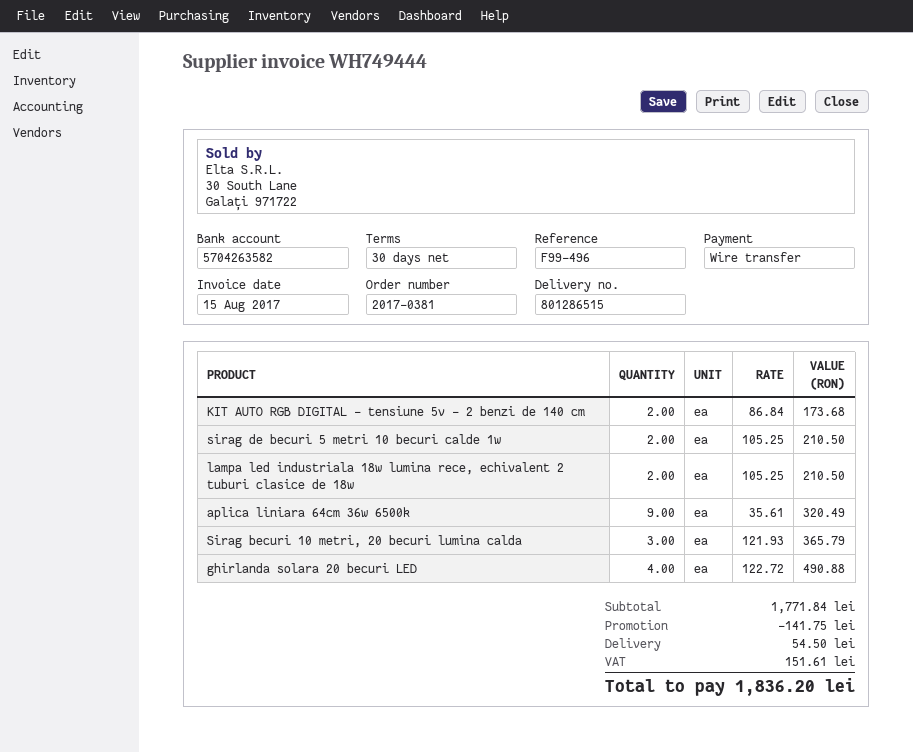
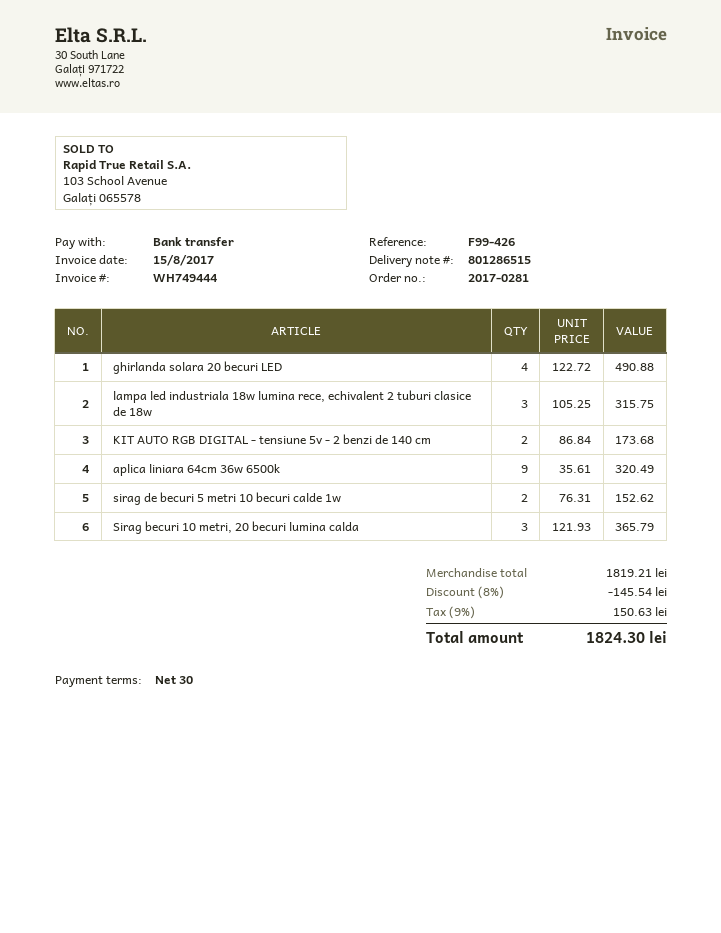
order number: 2017-0381 -> 2017-0281
reference: F99-496 -> F99-426
sirag de becuri 5 metri 10 becuri calde 1w: 2 x 105.25 = 210.50 -> 2 x 76.31 = 152.62
lampa led industriala 18w lumina rece, echivalent 2 tuburi clasice de 18w: 2 x 105.25 = 210.50 -> 3 x 105.25 = 315.75
subtotal: 1771.84 -> 1819.21
discount: 141.75 -> 145.54
shipping: 54.50 -> none
tax: 151.61 -> 150.63
total: 1836.20 -> 1824.30

